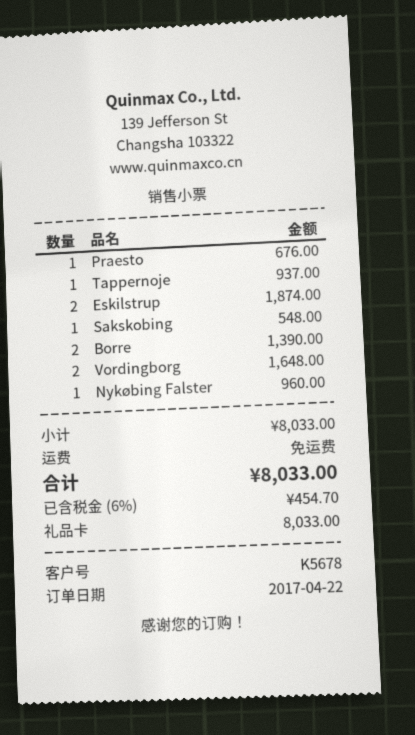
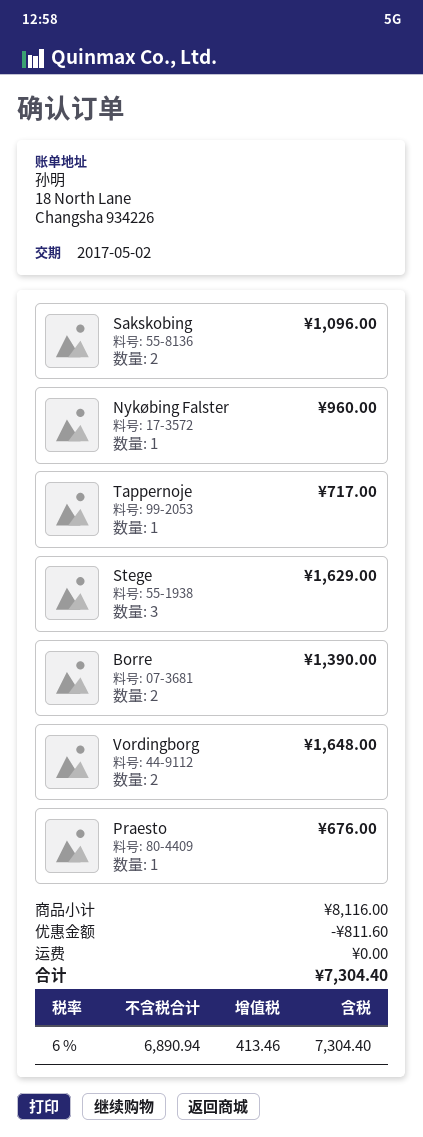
Tappernoje: 1 for 937.00 -> 1 for 717.00
Eskilstrup: 2 for 1874.00 -> none
Sakskobing: 1 for 548.00 -> 2 for 1096.00
Stege: none -> 3 for 1629.00
subtotal: 8033.00 -> 8116.00
discount: none -> 811.60
tax: 6% = 454.70 -> 6% = 413.46
total: 8033.00 -> 7304.40

